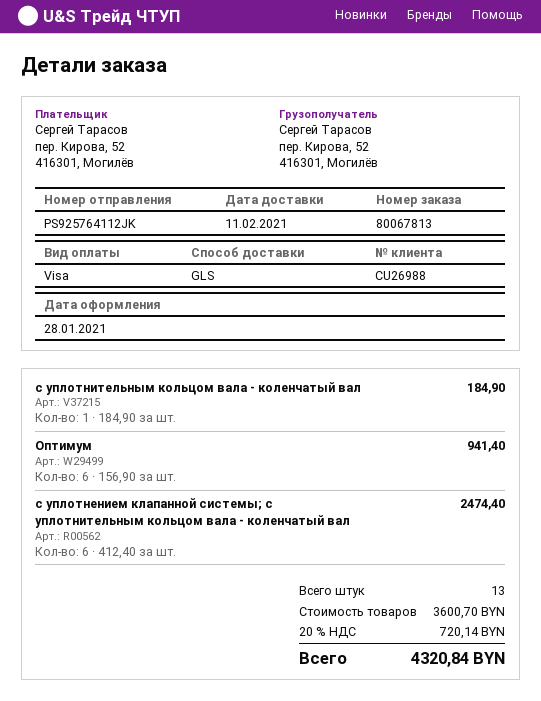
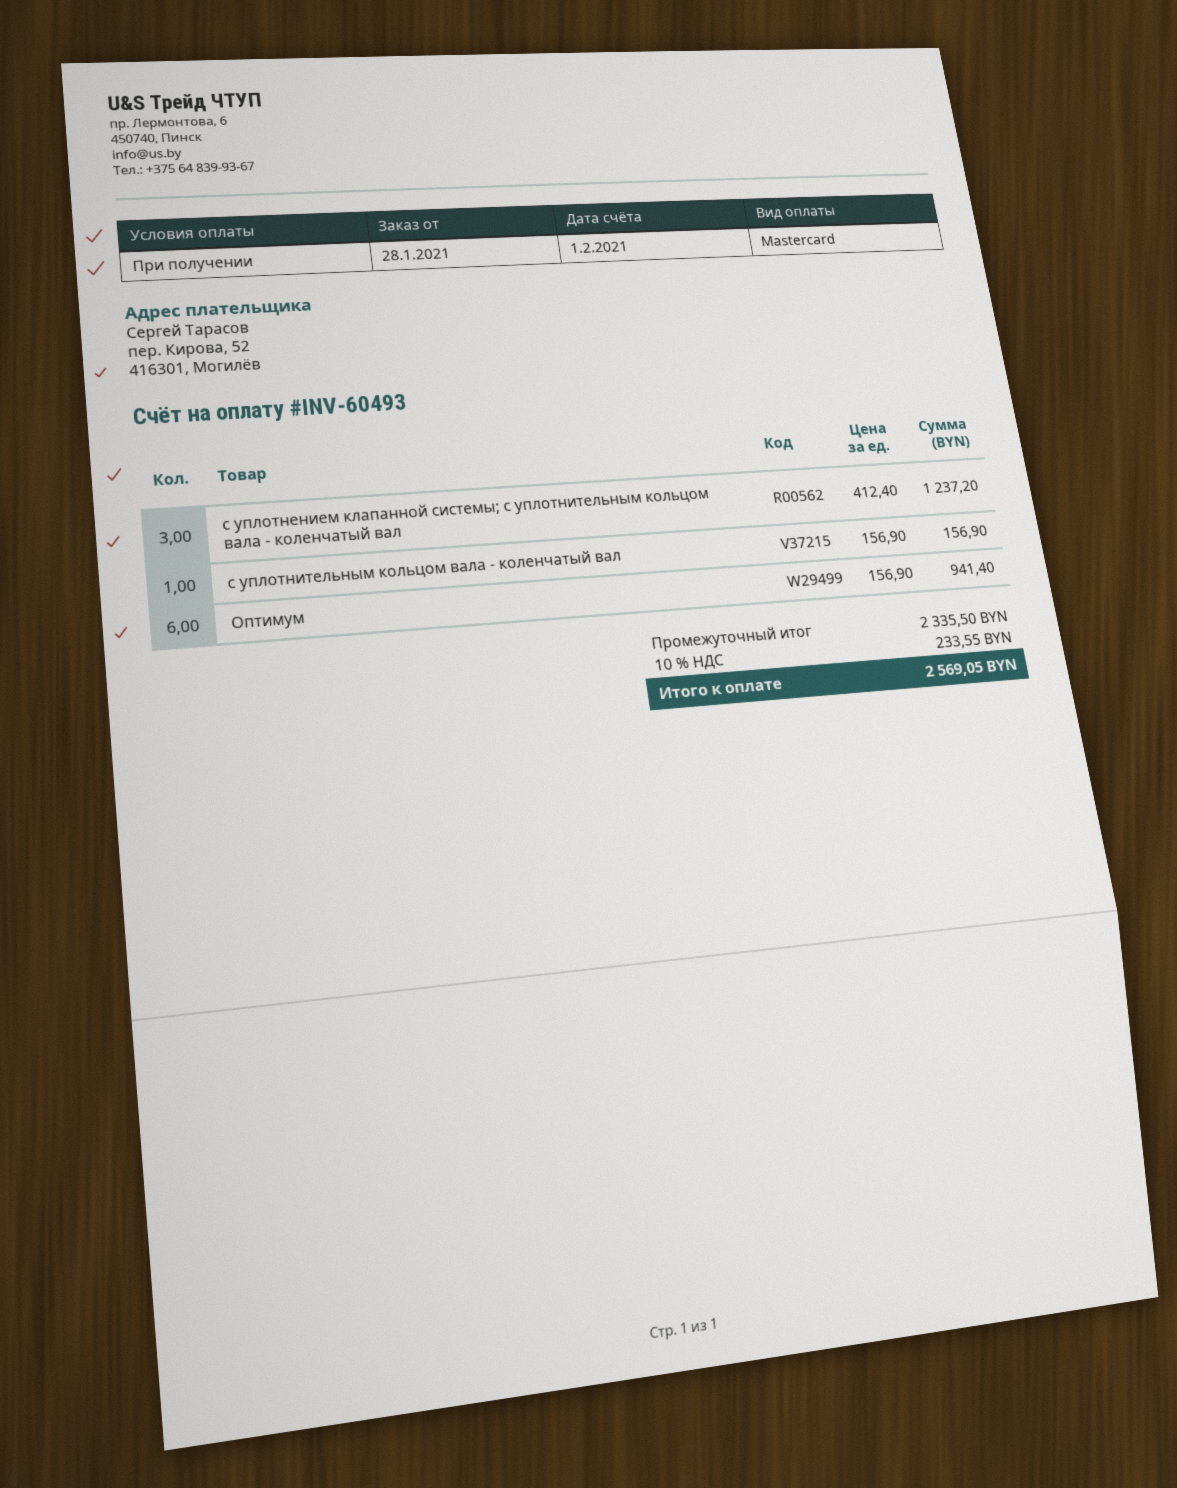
payment method: Visa -> Mastercard
с уплотнительным кольцом вала - коленчатый вал: 1 x 184.90 = 184.90 -> 1 x 156.90 = 156.90
с уплотнением клапанной системы; с уплотнительным кольцом вала - коленчатый вал: 6 x 412.40 = 2474.40 -> 3 x 412.40 = 1237.20
subtotal: 3600.70 -> 2335.50
tax: 20% = 720.14 -> 10% = 233.55
total: 4320.84 -> 2569.05

